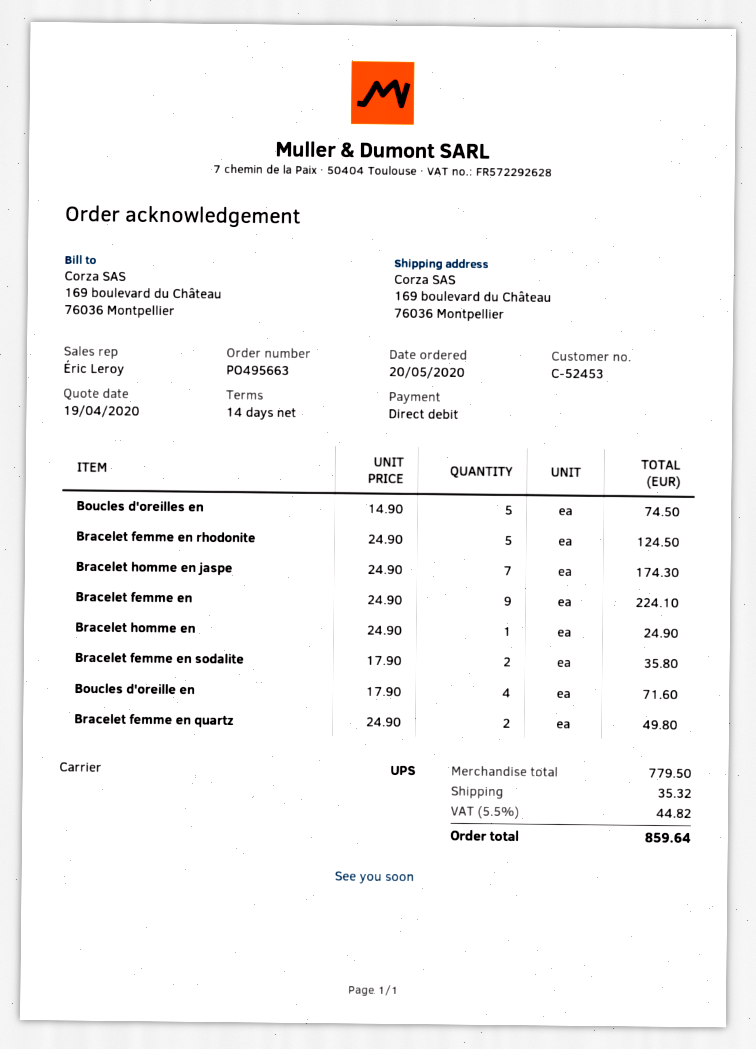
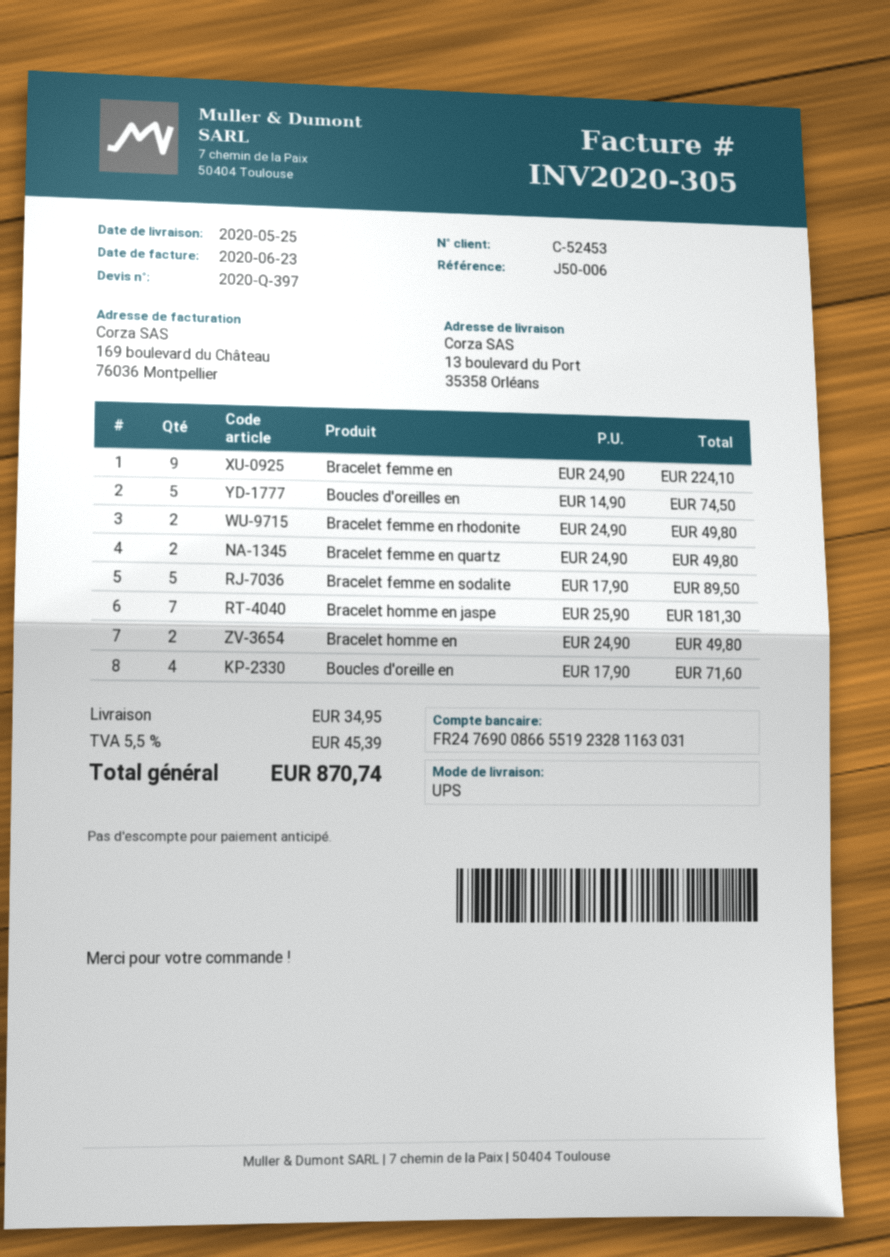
ship to: 169 boulevard du Château, 76036 Montpellier -> 13 boulevard du Port, 35358 Orléans
Bracelet femme en rhodonite: 5 x 24.90 = 124.50 -> 2 x 24.90 = 49.80
Bracelet homme en jaspe: 7 x 24.90 = 174.30 -> 7 x 25.90 = 181.30
Bracelet homme en: 1 x 24.90 = 24.90 -> 2 x 24.90 = 49.80
Bracelet femme en sodalite: 2 x 17.90 = 35.80 -> 5 x 17.90 = 89.50
shipping: 35.32 -> 34.95
tax: 5.5% = 44.82 -> 5.5% = 45.39
total: 859.64 -> 870.74

